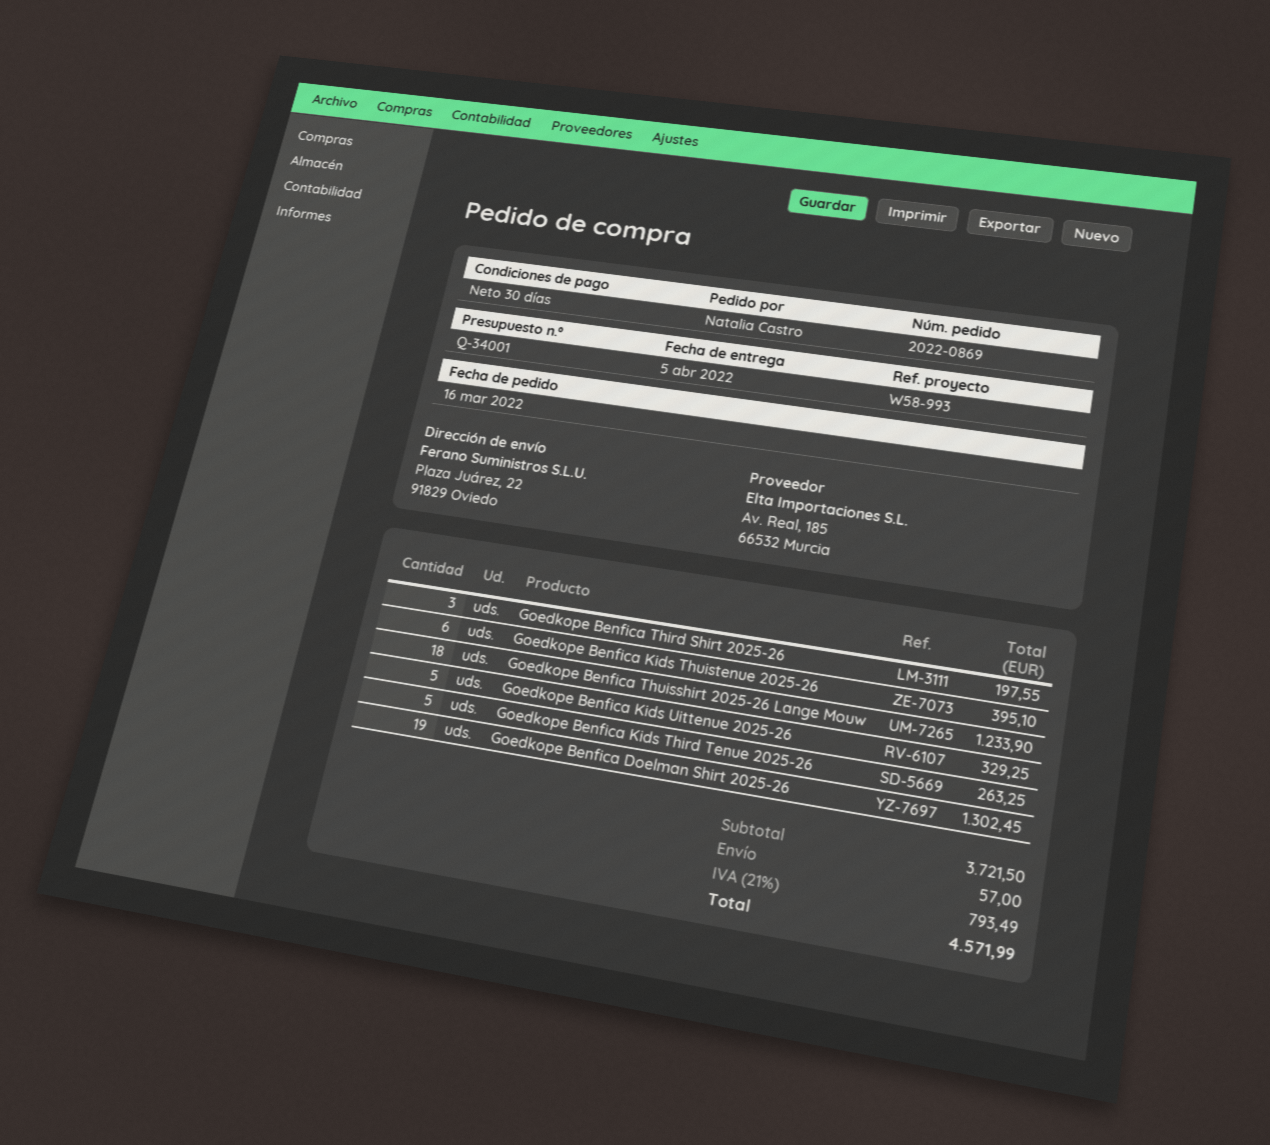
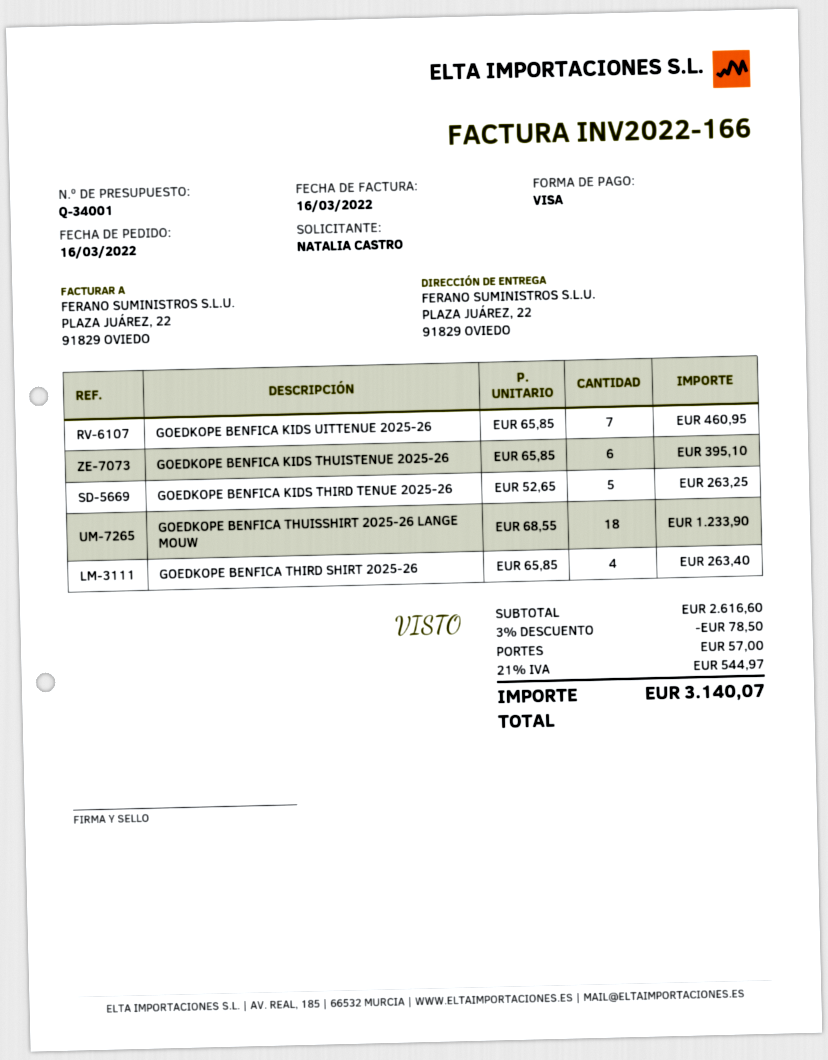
Goedkope Benfica Third Shirt 2025-26: 3 for 197.55 -> 4 for 263.40
Goedkope Benfica Kids Uittenue 2025-26: 5 for 329.25 -> 7 for 460.95
Goedkope Benfica Doelman Shirt 2025-26: 19 for 1302.45 -> none
subtotal: 3721.50 -> 2616.60
discount: none -> 3% = 78.50
tax: 21% = 793.49 -> 21% = 544.97
total: 4571.99 -> 3140.07

